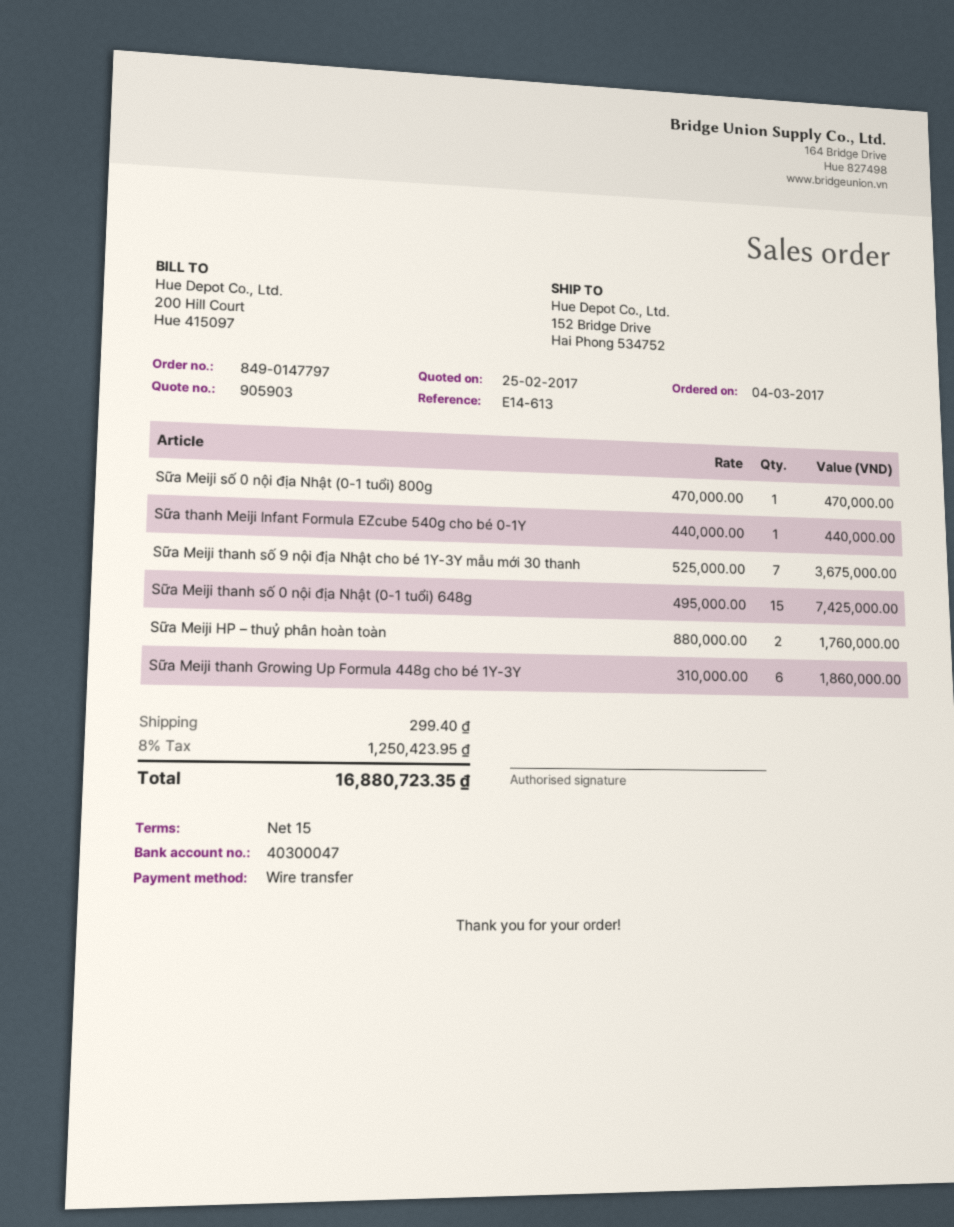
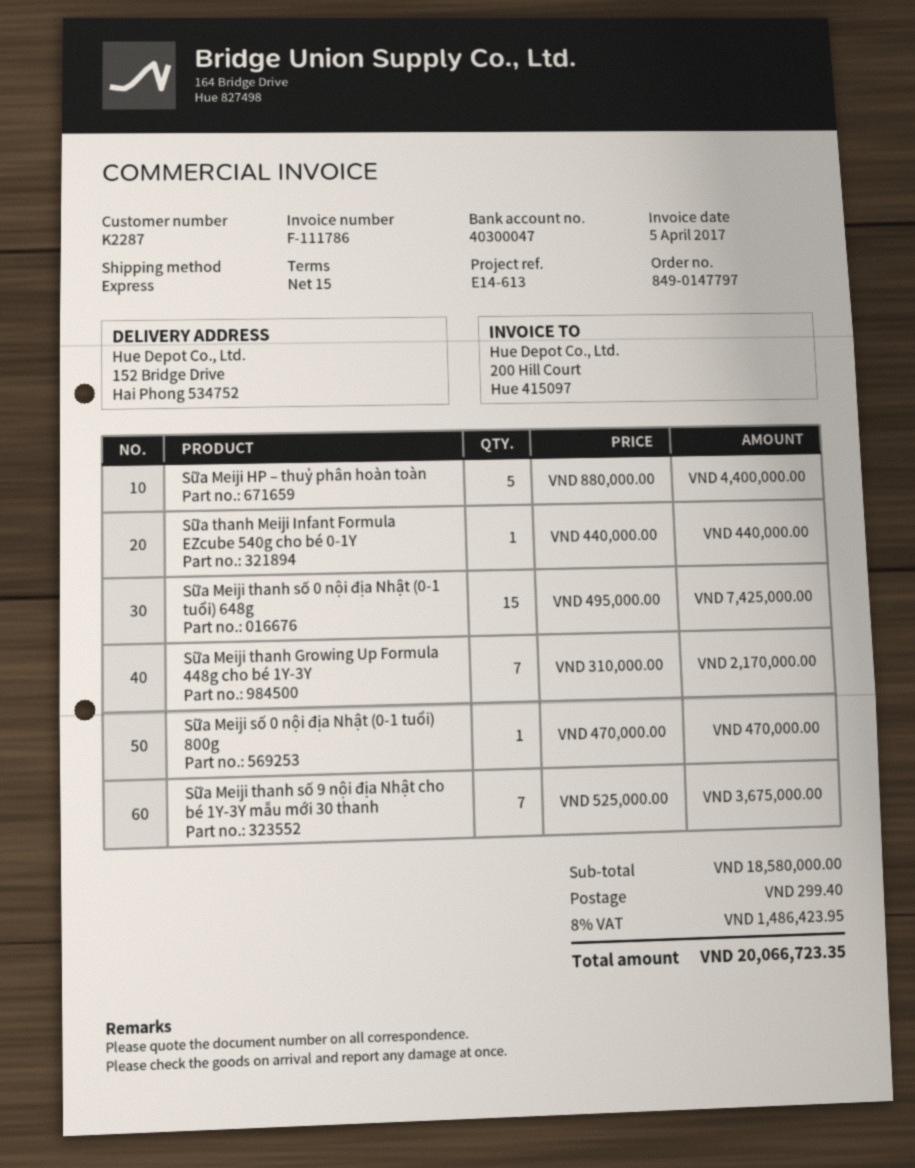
Sữa Meiji HP – thuỷ phân hoàn toàn: 2 x 880000.00 = 1760000.00 -> 5 x 880000.00 = 4400000.00
Sữa Meiji thanh Growing Up Formula 448g cho bé 1Y-3Y: 6 x 310000.00 = 1860000.00 -> 7 x 310000.00 = 2170000.00
tax: 8% = 1250423.95 -> 8% = 1486423.95
total: 16880723.35 -> 20066723.35

